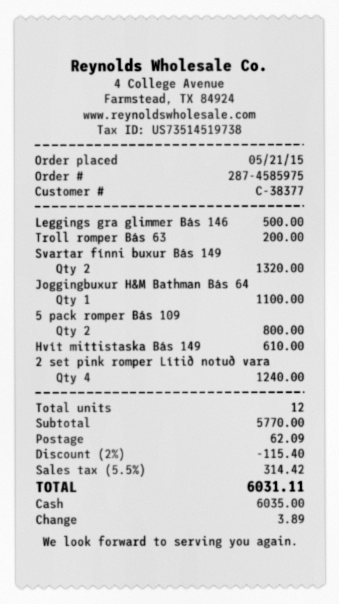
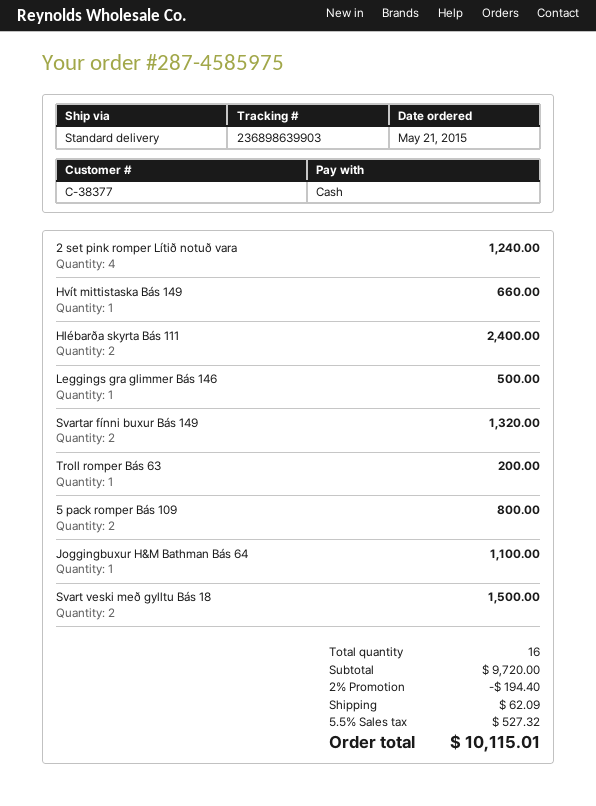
Hvít mittistaska Bás 149: 1 for 610.00 -> 1 for 660.00
Hlébarða skyrta Bás 111: none -> 2 for 2400.00
Svart veski með gylltu Bás 18: none -> 2 for 1500.00
total quantity: 12 -> 16
subtotal: 5770.00 -> 9720.00
discount: 2% = 115.40 -> 2% = 194.40
tax: 5.5% = 314.42 -> 5.5% = 527.32
total: 6031.11 -> 10115.01

